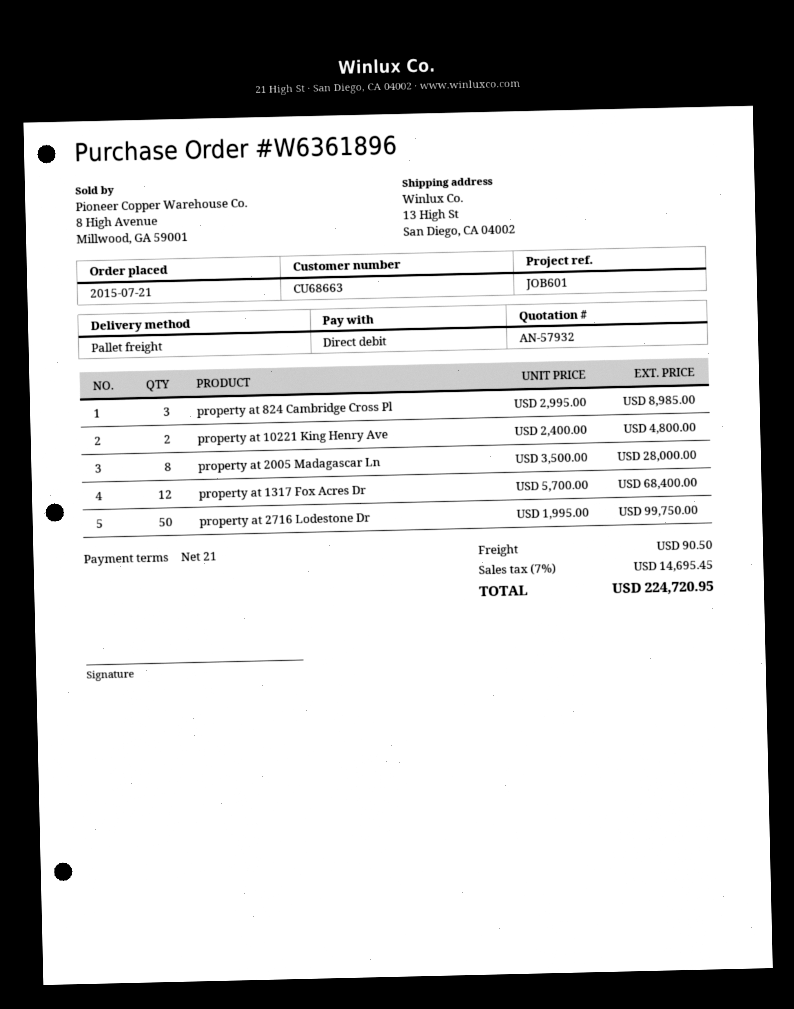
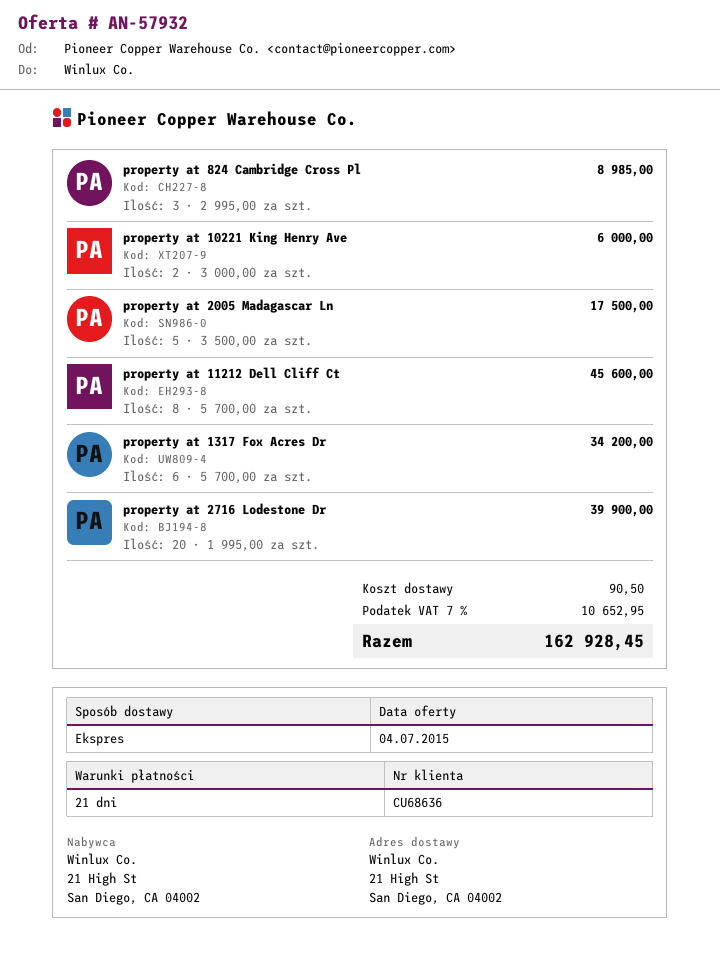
customer number: CU68663 -> CU68636
shipping method: pallet freight -> express
ship to: 13 High St, San Diego, CA 04002 -> 21 High St, San Diego, CA 04002
property at 10221 King Henry Ave: 2 x 2400.00 = 4800.00 -> 2 x 3000.00 = 6000.00
property at 2005 Madagascar Ln: 8 x 3500.00 = 28000.00 -> 5 x 3500.00 = 17500.00
property at 1317 Fox Acres Dr: 12 x 5700.00 = 68400.00 -> 6 x 5700.00 = 34200.00
property at 2716 Lodestone Dr: 50 x 1995.00 = 99750.00 -> 20 x 1995.00 = 39900.00
property at 11212 Dell Cliff Ct: none -> 8 x 5700.00 = 45600.00
tax: 7% = 14695.45 -> 7% = 10652.95
total: 224720.95 -> 162928.45

